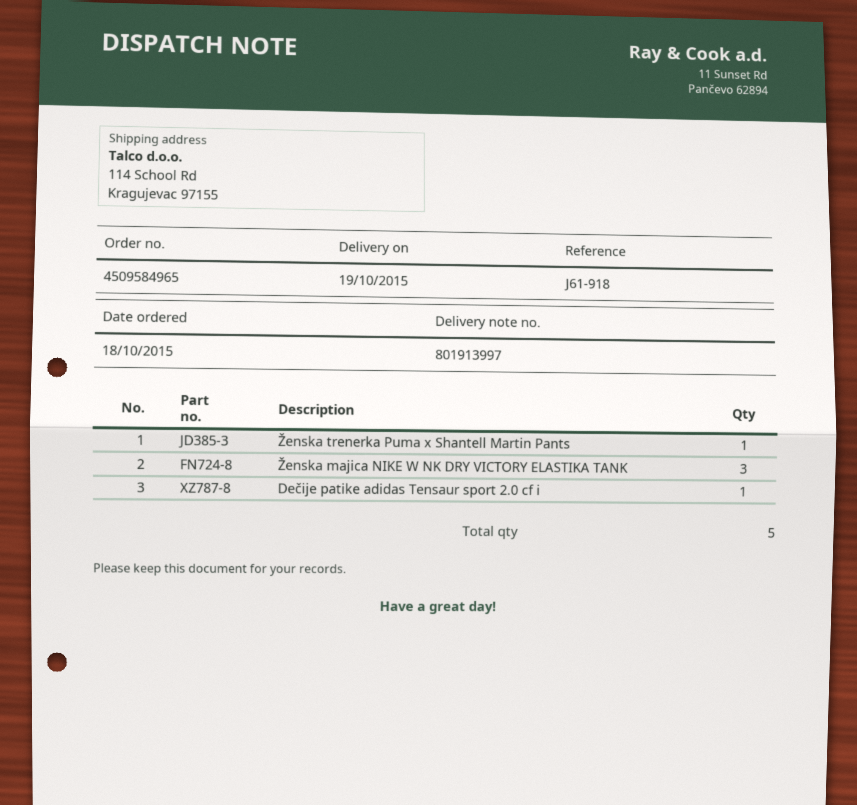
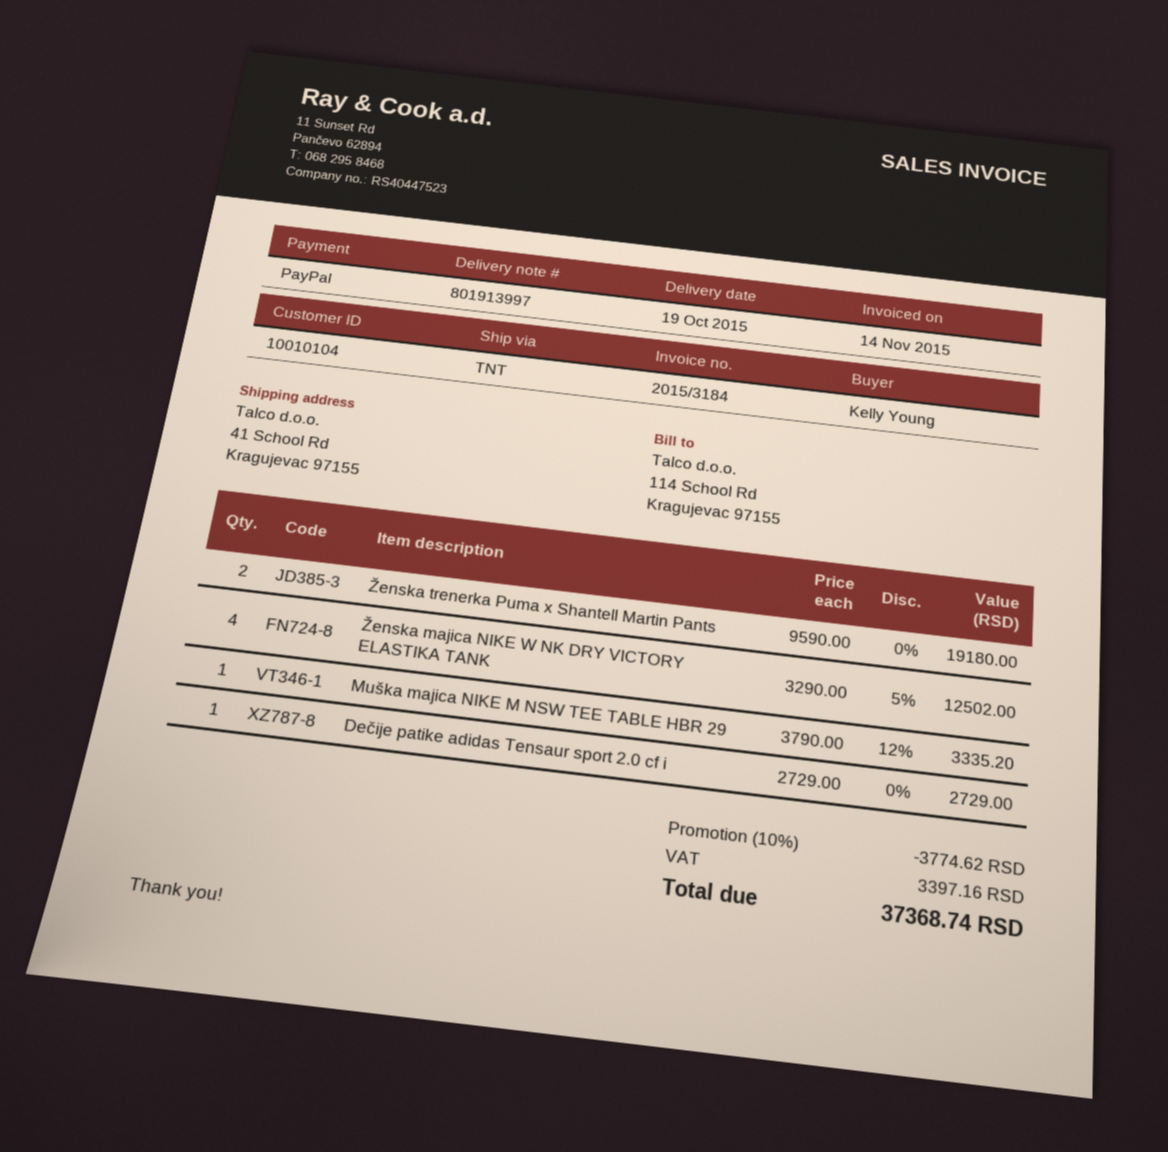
ship to: 114 School Rd, Kragujevac 97155 -> 41 School Rd, Kragujevac 97155
Ženska trenerka Puma x Shantell Martin Pants: 1 -> 2
Ženska majica NIKE W NK DRY VICTORY ELASTIKA TANK: 3 -> 4
Muška majica NIKE M NSW TEE TABLE HBR 29: none -> 1

